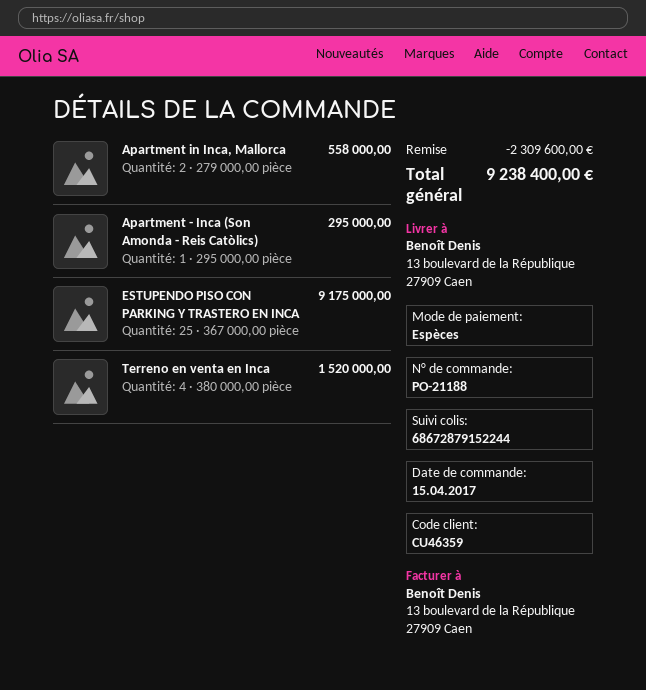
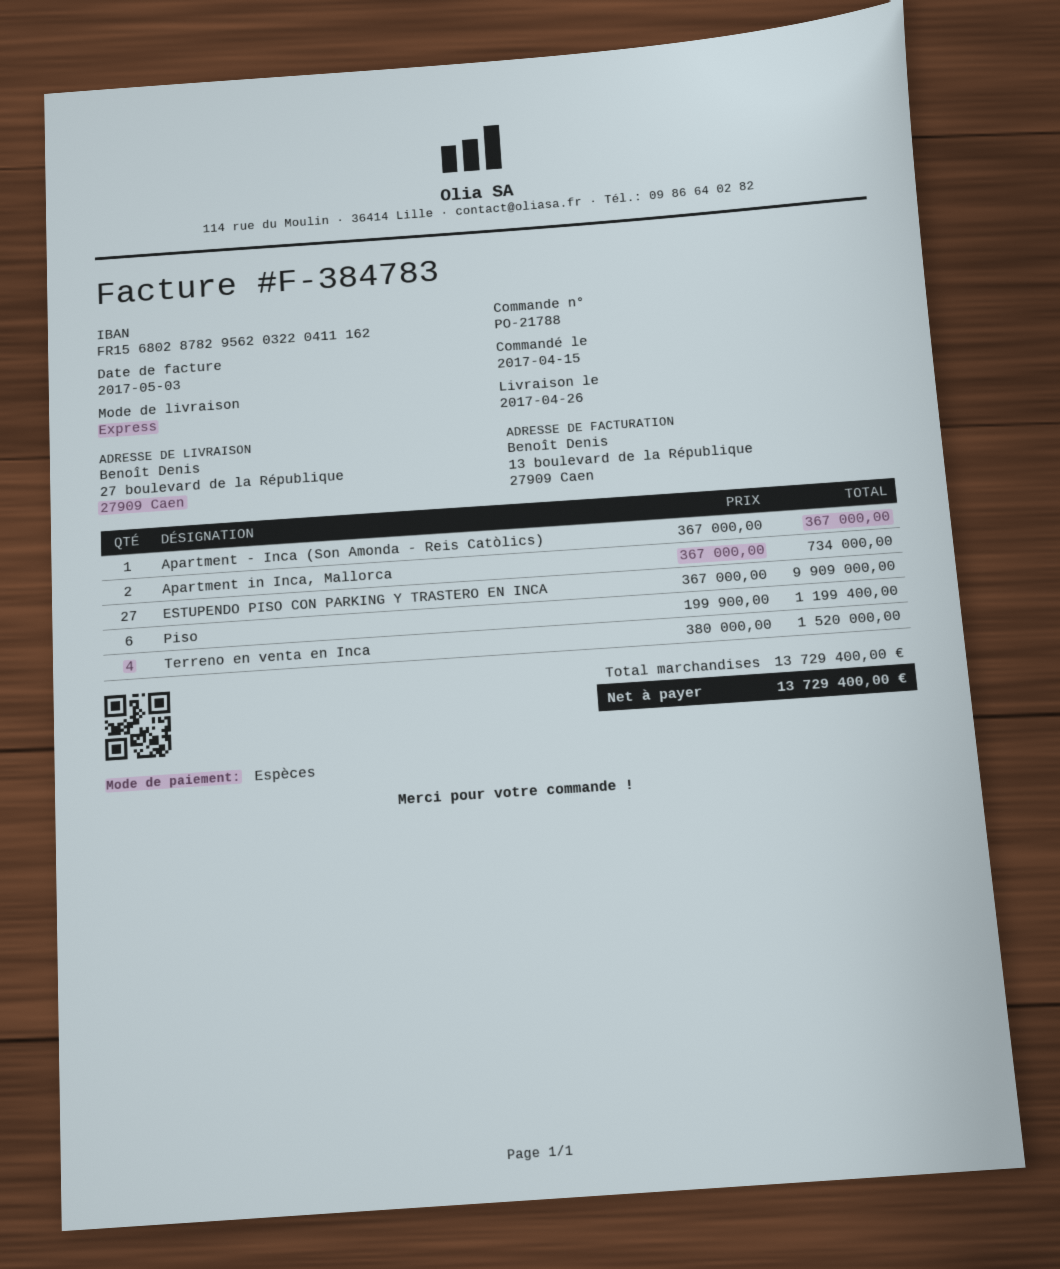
order number: PO-21188 -> PO-21788
ship to: 13 boulevard de la République, 27909 Caen -> 27 boulevard de la République, 27909 Caen
Apartment in Inca, Mallorca: 2 x 279000.00 = 558000.00 -> 2 x 367000.00 = 734000.00
Apartment - Inca (Son Amonda - Reis Catòlics): 1 x 295000.00 = 295000.00 -> 1 x 367000.00 = 367000.00
ESTUPENDO PISO CON PARKING Y TRASTERO EN INCA: 25 x 367000.00 = 9175000.00 -> 27 x 367000.00 = 9909000.00
Piso: none -> 6 x 199900.00 = 1199400.00
discount: 2309600.00 -> none
total: 9238400.00 -> 13729400.00

